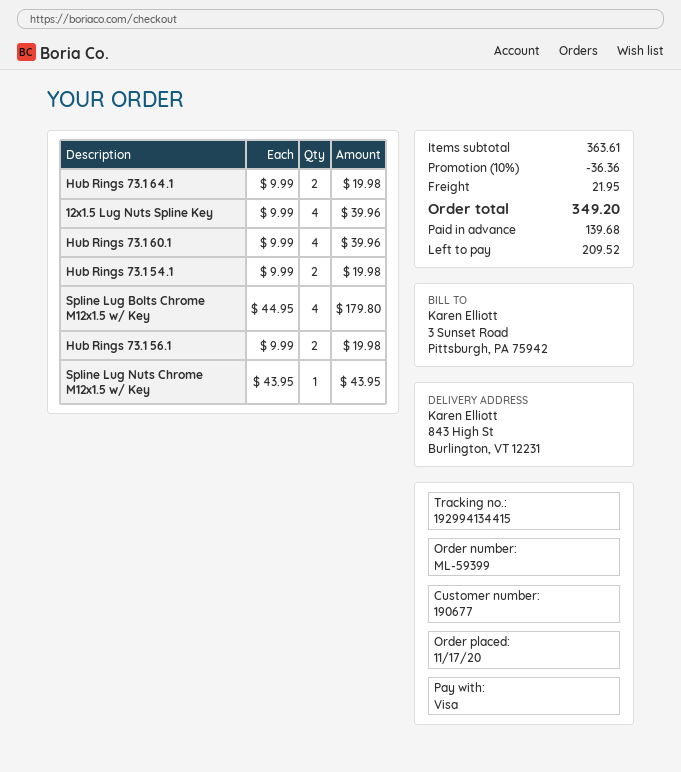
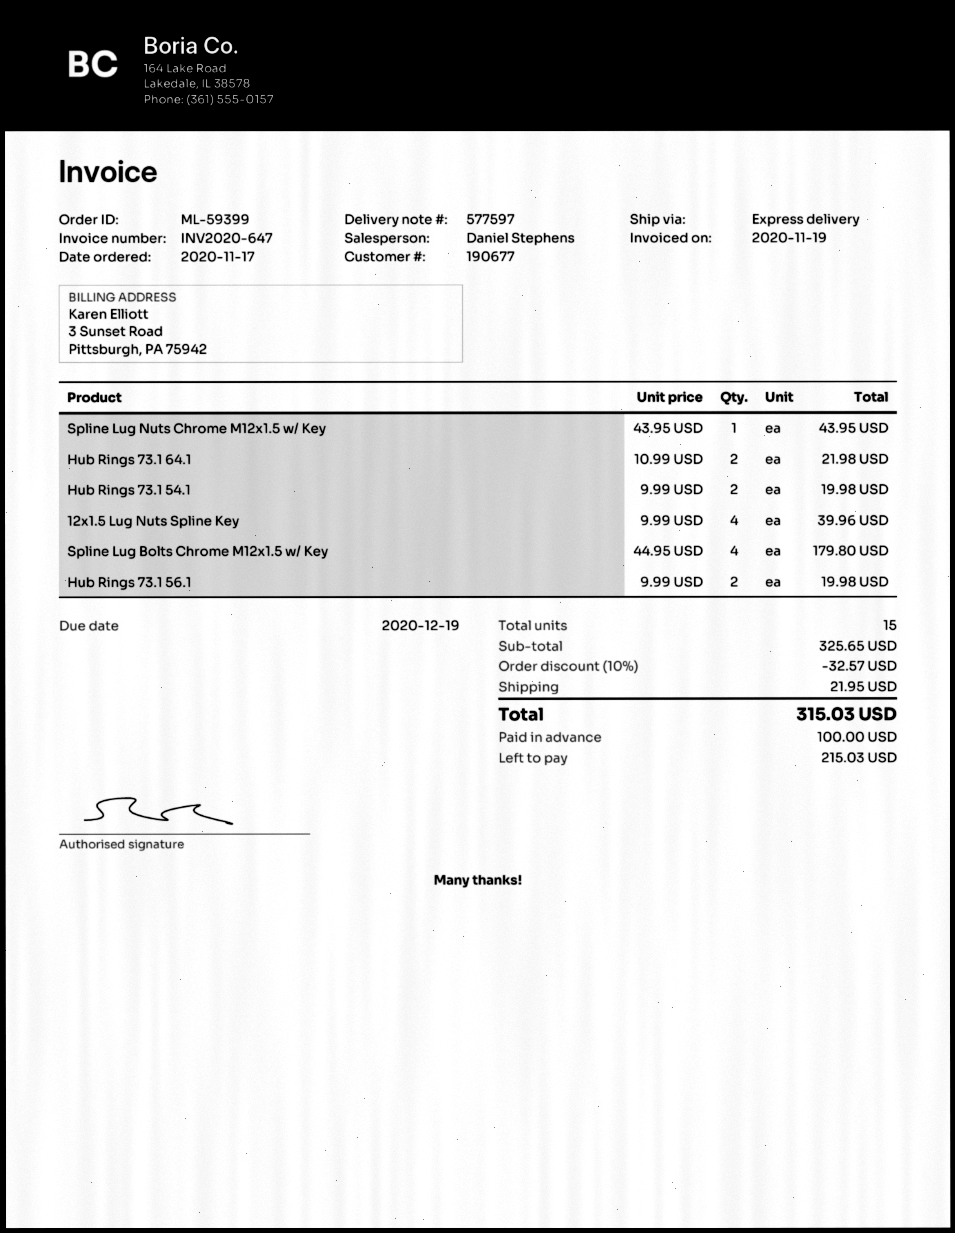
Hub Rings 73.1 64.1: 2 x 9.99 = 19.98 -> 2 x 10.99 = 21.98
Hub Rings 73.1 60.1: 4 x 9.99 = 39.96 -> none
subtotal: 363.61 -> 325.65
discount: 10% = 36.36 -> 10% = 32.57
total: 349.20 -> 315.03
deposit: 139.68 -> 100.00
balance: 209.52 -> 215.03

